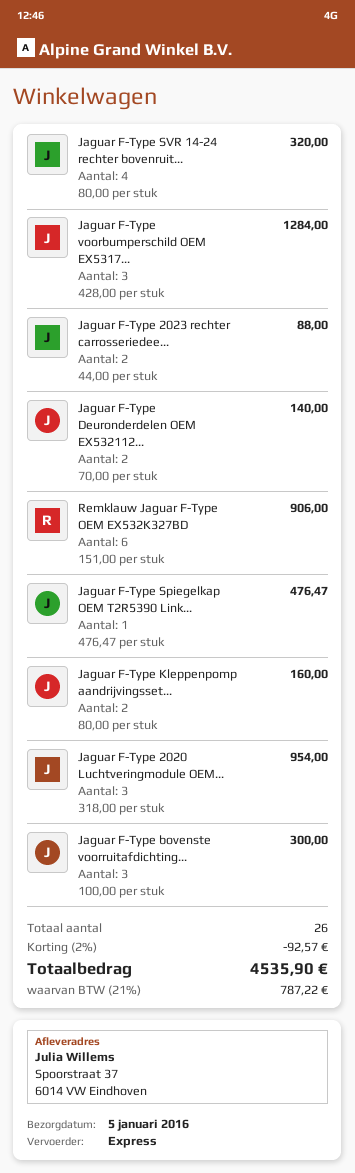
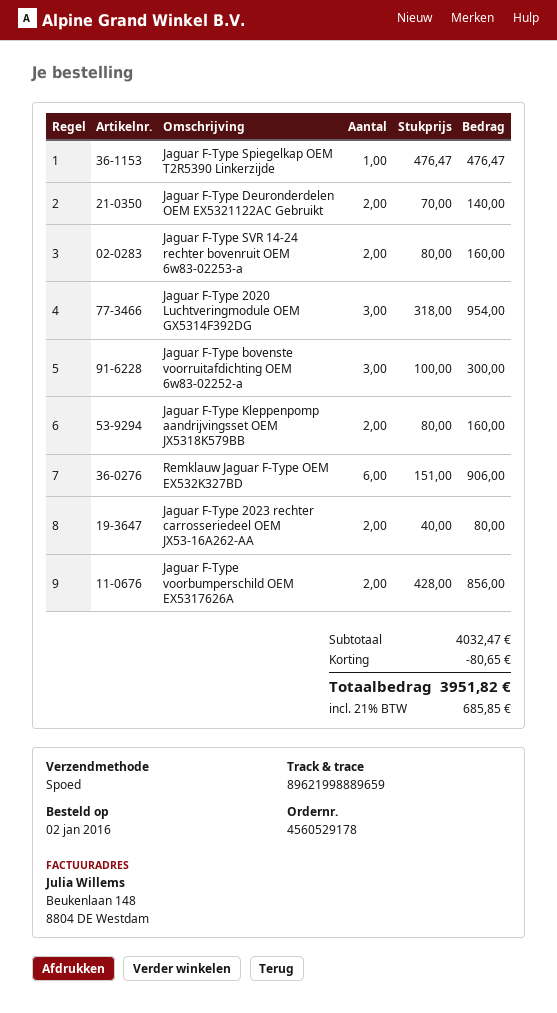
Jaguar F-Type SVR 14-24 rechter bovenruit...: 4 x 80.00 = 320.00 -> 2 x 80.00 = 160.00
Jaguar F-Type voorbumperschild OEM EX5317...: 3 x 428.00 = 1284.00 -> 2 x 428.00 = 856.00
Jaguar F-Type 2023 rechter carrosseriedee...: 2 x 44.00 = 88.00 -> 2 x 40.00 = 80.00
discount: 92.57 -> 80.65
tax: 21% = 787.22 -> 21% = 685.85
total: 4535.90 -> 3951.82

